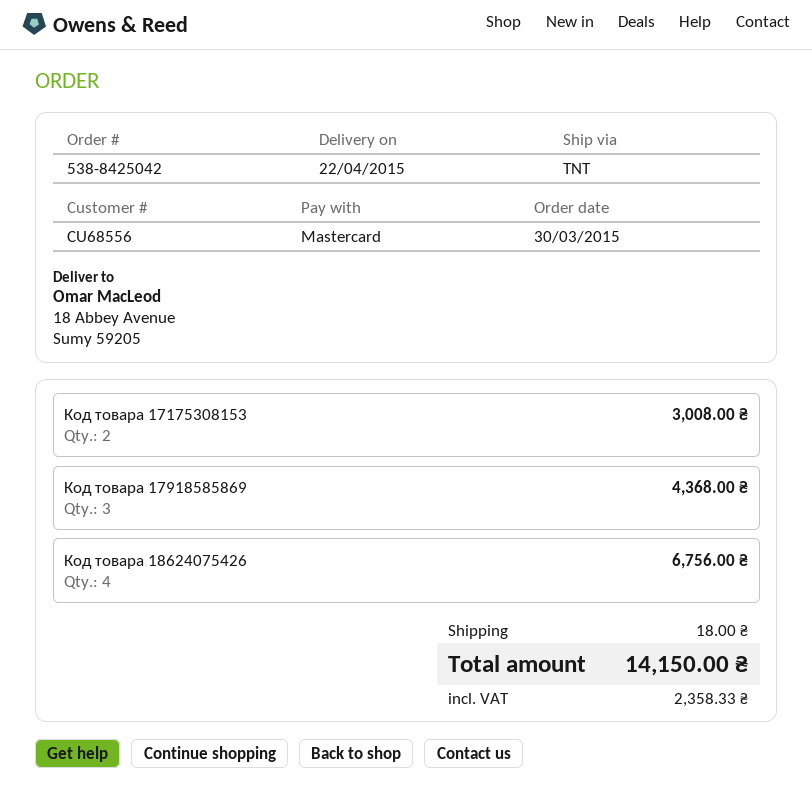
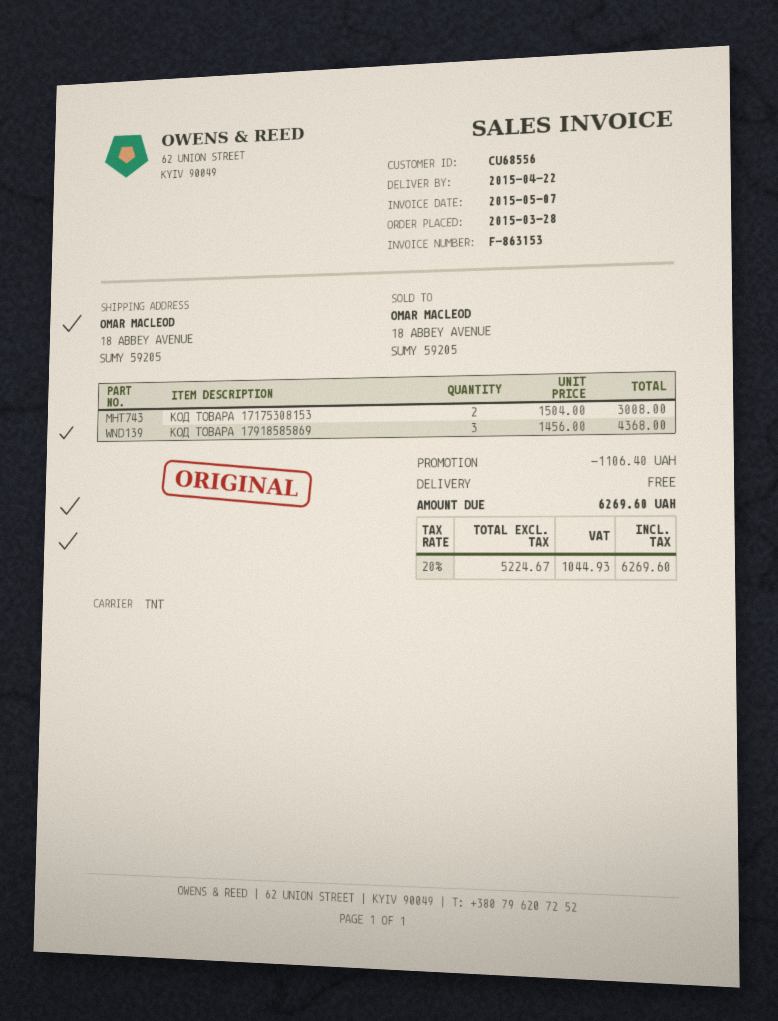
order date: 2015-03-30 -> 2015-03-28
Код товара 18624075426: 4 for 6756.00 -> none
discount: none -> 1106.40
shipping: 18.00 -> 0.00
tax: 2358.33 -> 1044.93
total: 14150.00 -> 6269.60

